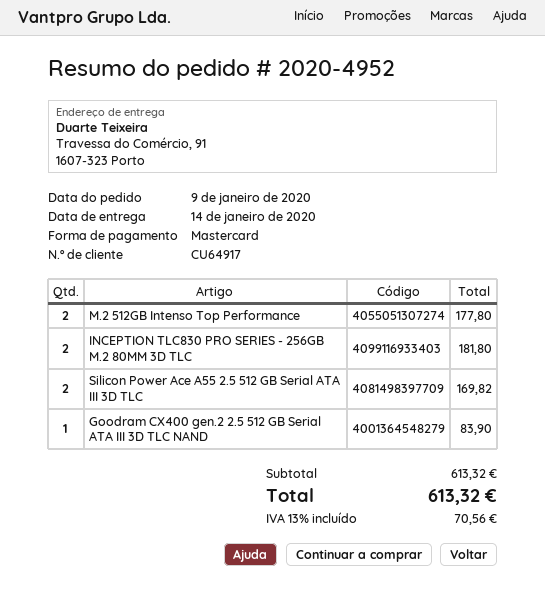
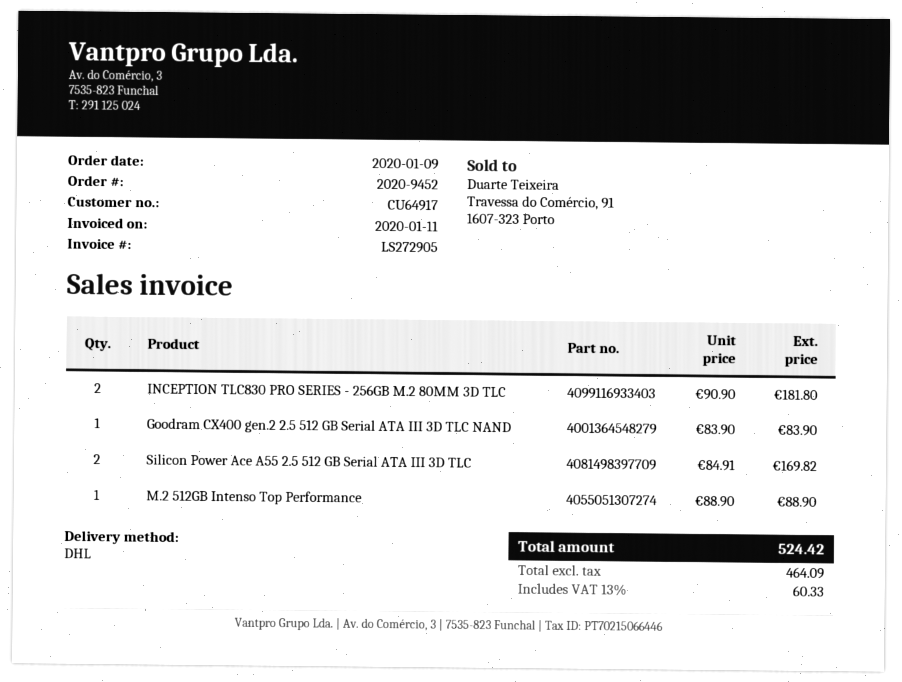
order number: 2020-4952 -> 2020-9452
M.2 512GB Intenso Top Performance: 2 for 177.80 -> 1 for 88.90
tax: 13% = 70.56 -> 13% = 60.33
total: 613.32 -> 524.42

